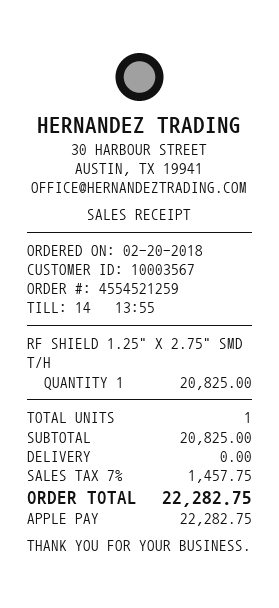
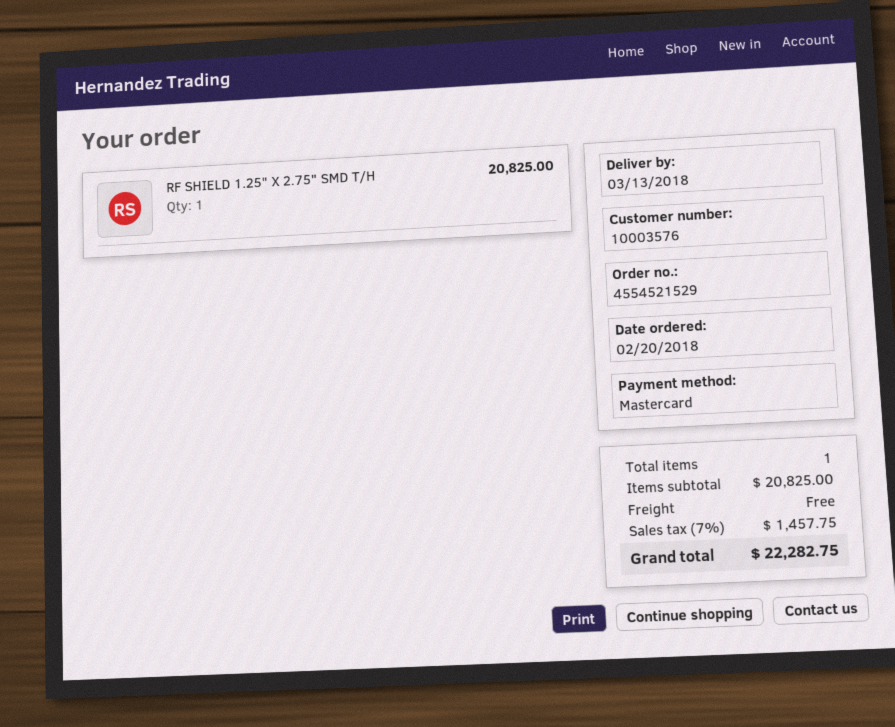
order number: 4554521259 -> 4554521529
customer number: 10003567 -> 10003576
payment method: Apple Pay -> Mastercard

